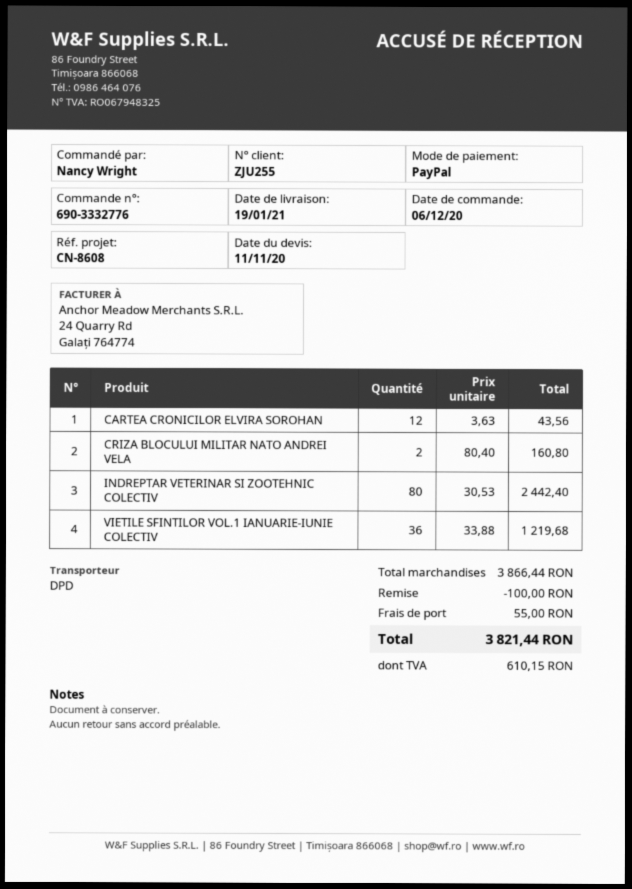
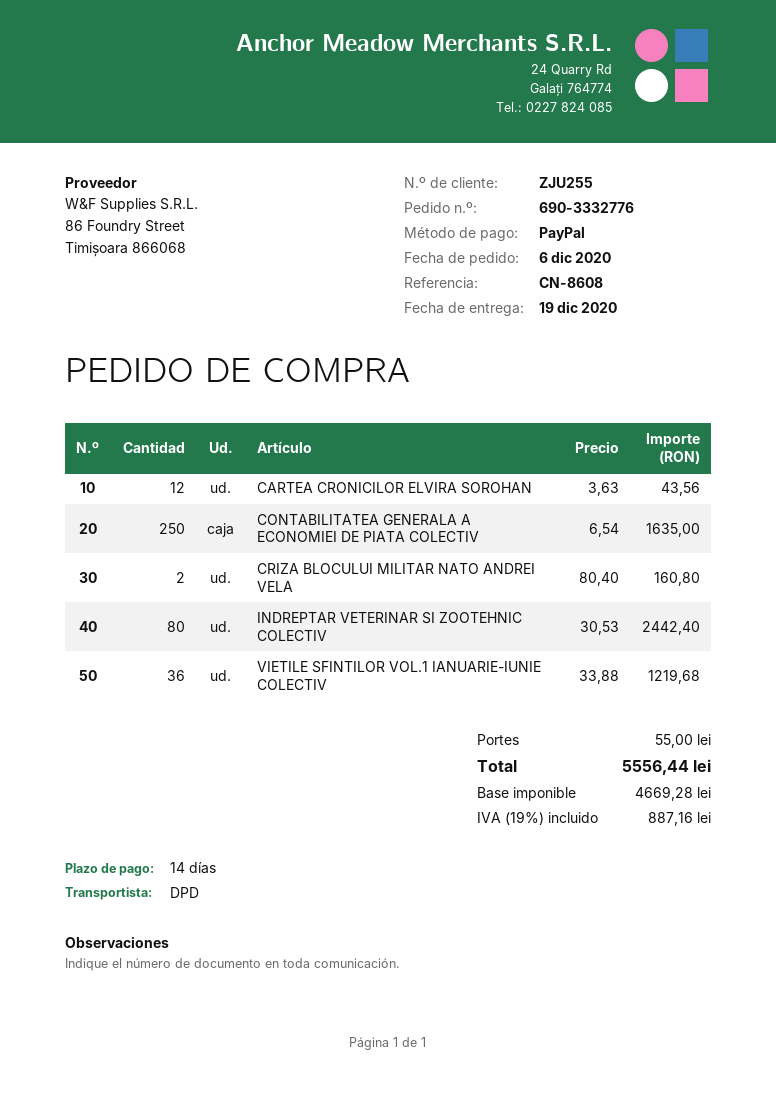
delivery date: 2021-01-19 -> 2020-12-19
CONTABILITATEA GENERALA A ECONOMIEI DE PIATA COLECTIV: none -> 250 x 6.54 = 1635.00
discount: 100.00 -> none
tax: 610.15 -> 887.16
total: 3821.44 -> 5556.44

